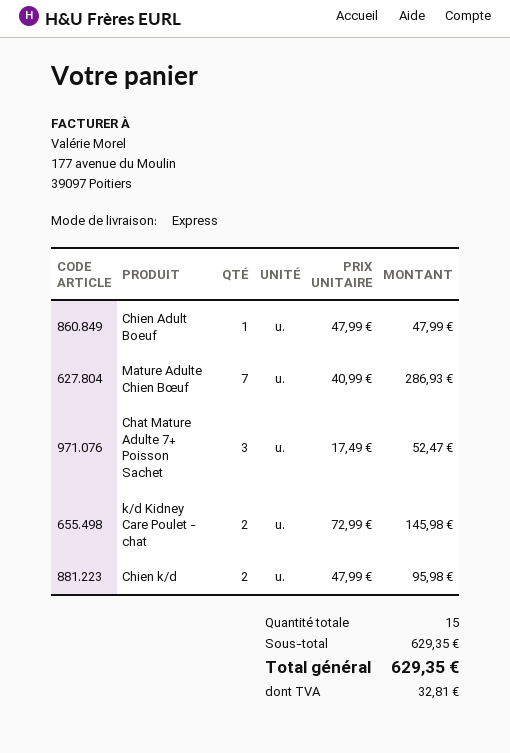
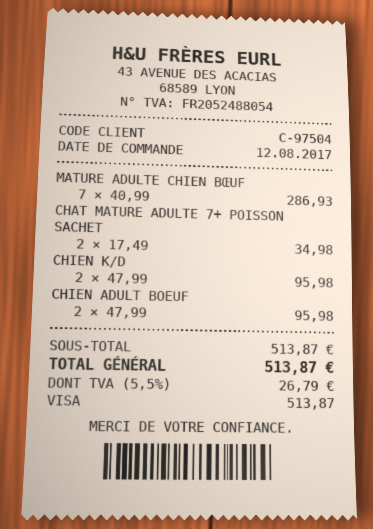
Chien Adult Boeuf: 1 x 47.99 = 47.99 -> 2 x 47.99 = 95.98
Chat Mature Adulte 7+ Poisson Sachet: 3 x 17.49 = 52.47 -> 2 x 17.49 = 34.98
k/d Kidney Care Poulet - chat: 2 x 72.99 = 145.98 -> none
subtotal: 629.35 -> 513.87
tax: 32.81 -> 26.79
total: 629.35 -> 513.87

